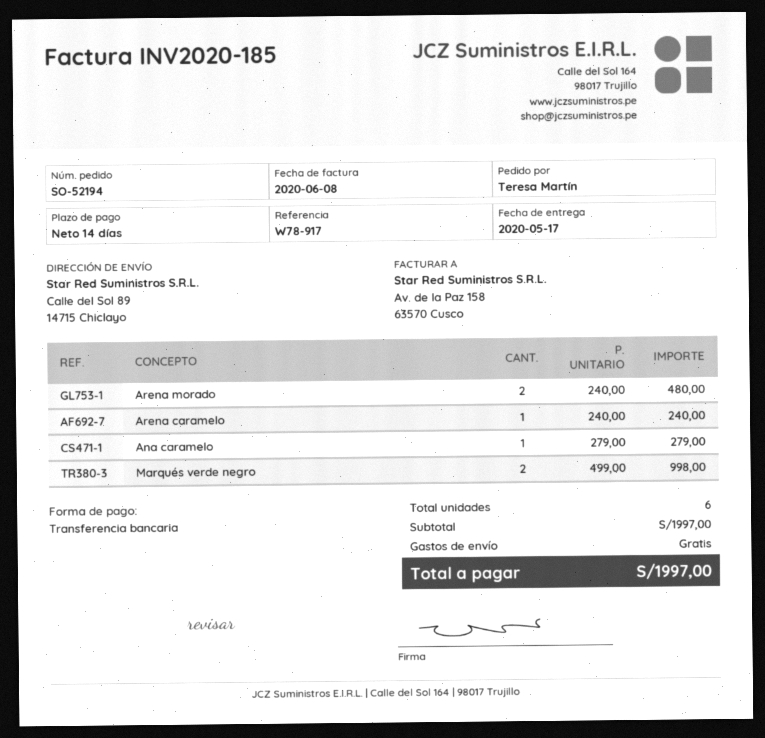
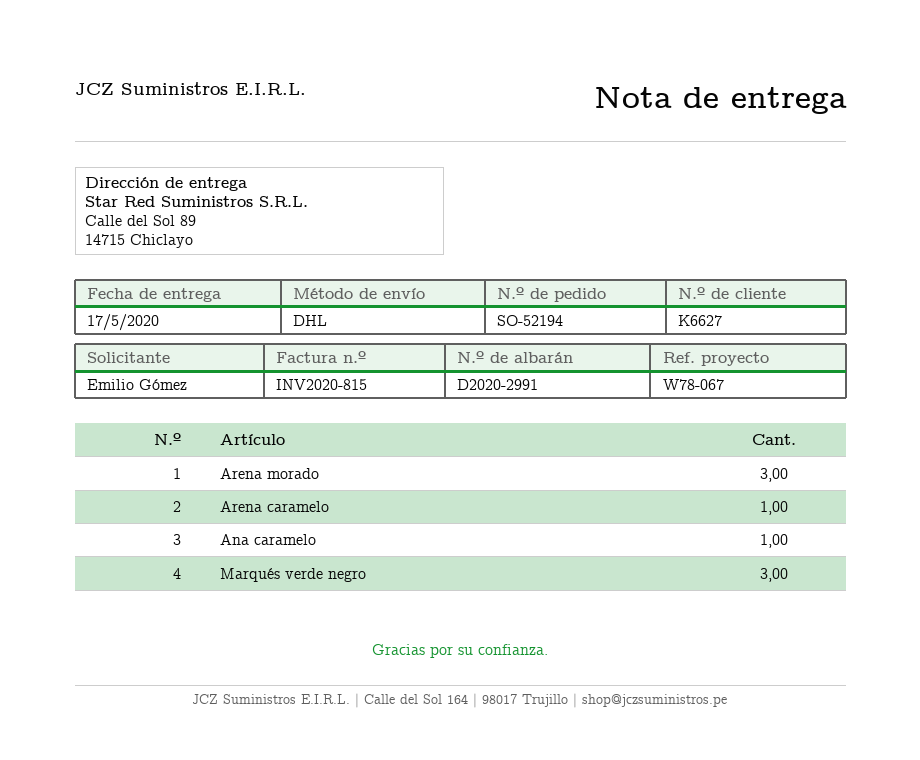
invoice number: INV2020-185 -> INV2020-815
reference: W78-917 -> W78-067
ordered by: Teresa Martín -> Emilio Gómez
Arena morado: 2 -> 3
Marqués verde negro: 2 -> 3

